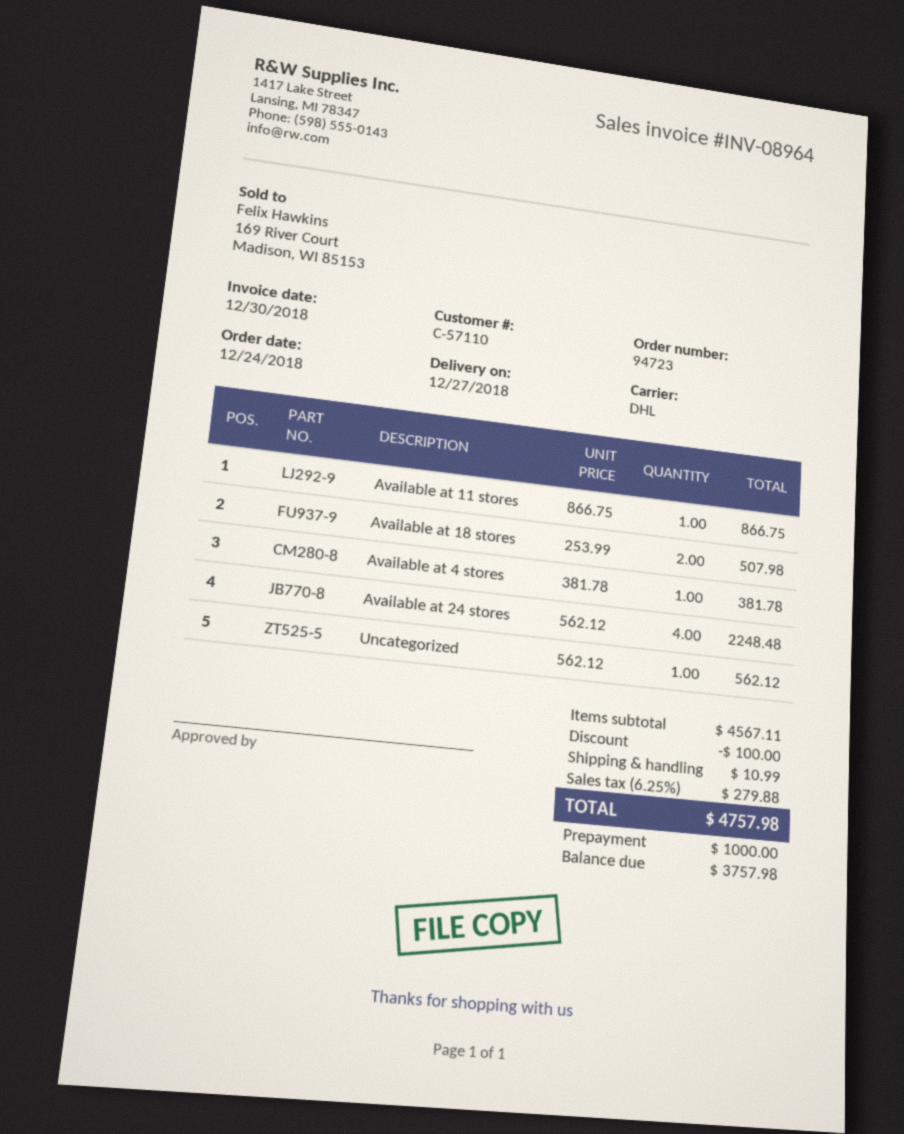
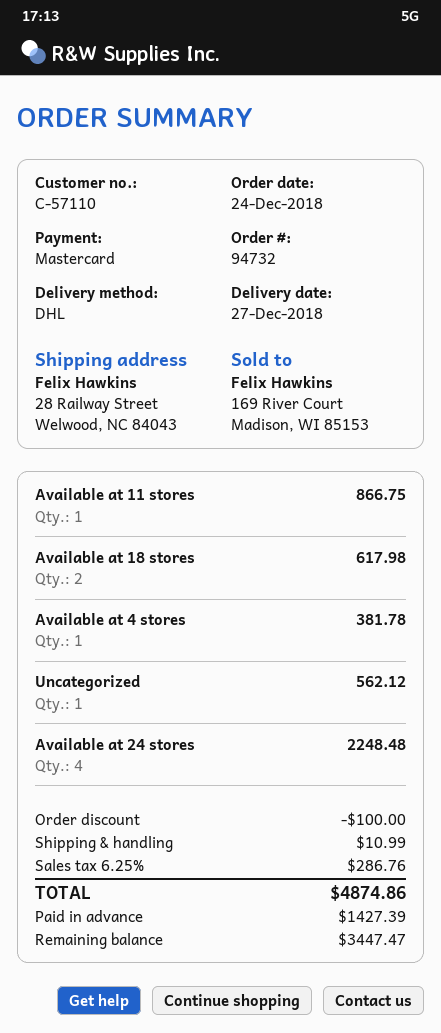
order number: 94723 -> 94732
Available at 18 stores: 2 for 507.98 -> 2 for 617.98
tax: 6.25% = 279.88 -> 6.25% = 286.76
total: 4757.98 -> 4874.86
deposit: 1000.00 -> 1427.39
balance: 3757.98 -> 3447.47

